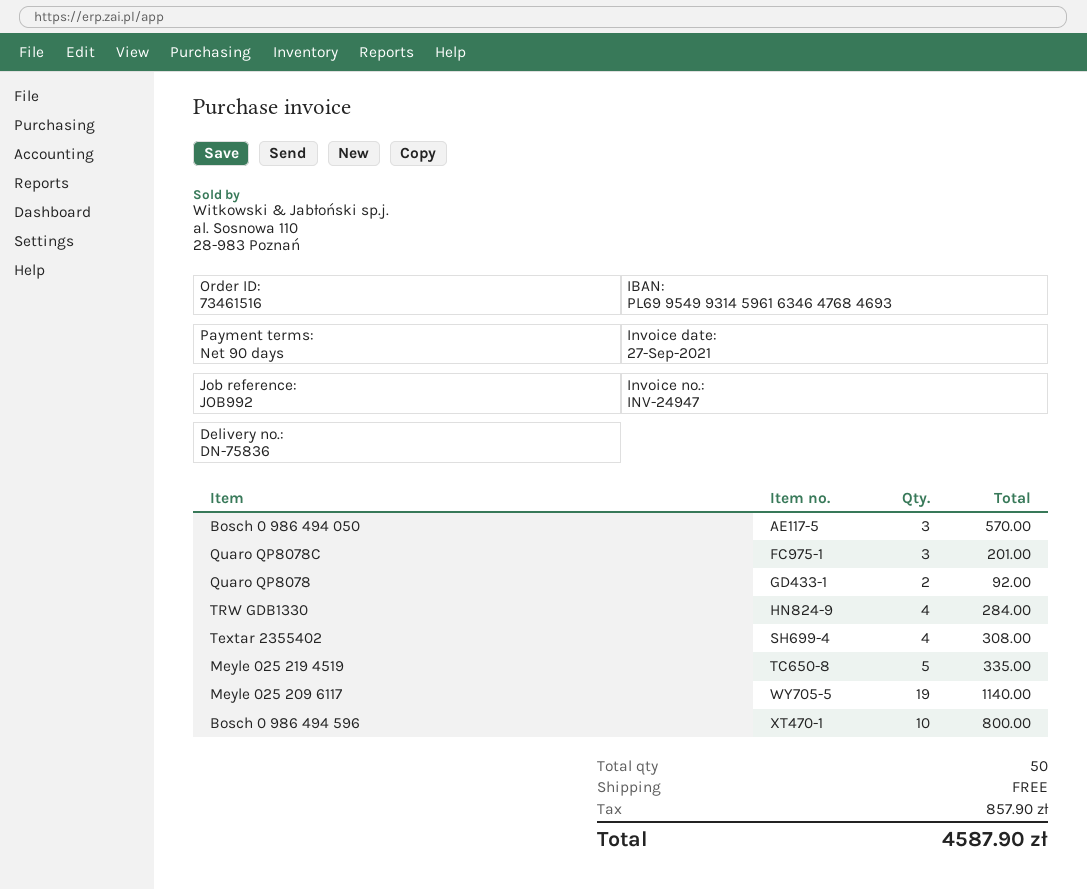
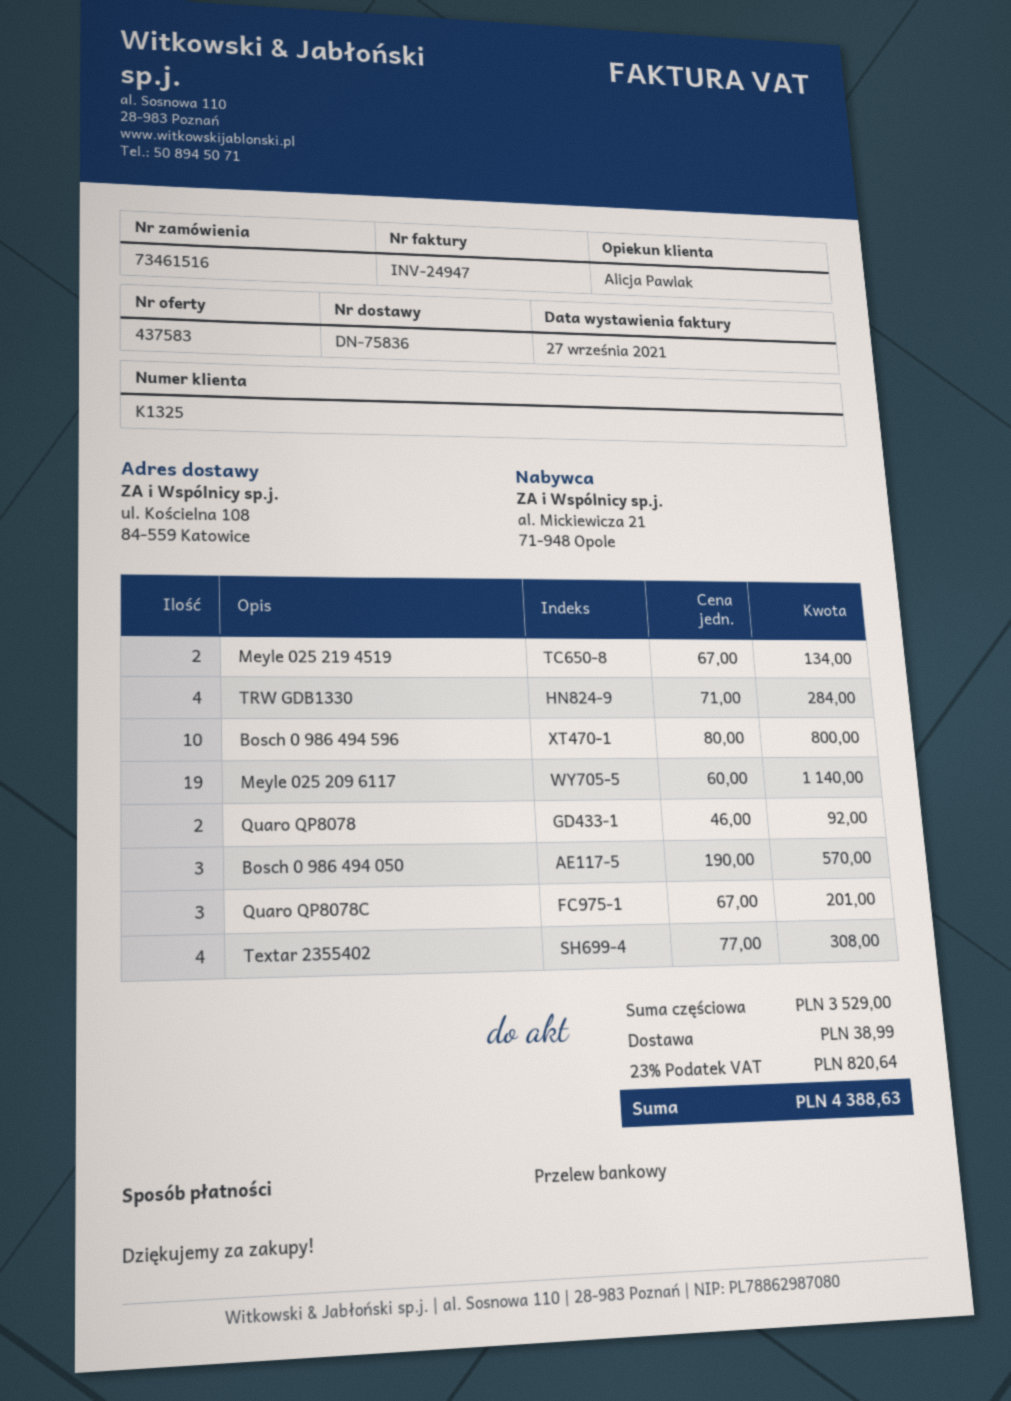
Meyle 025 219 4519: 5 for 335.00 -> 2 for 134.00
shipping: 0.00 -> 38.99
tax: 857.90 -> 820.64
total: 4587.90 -> 4388.63

